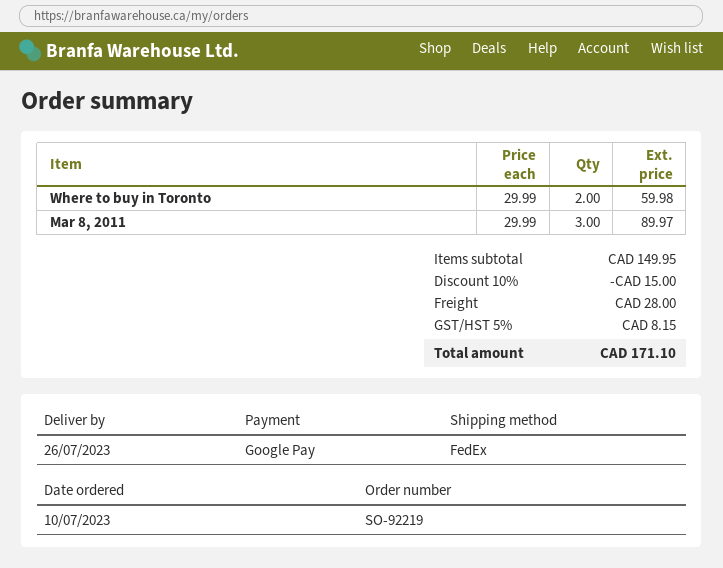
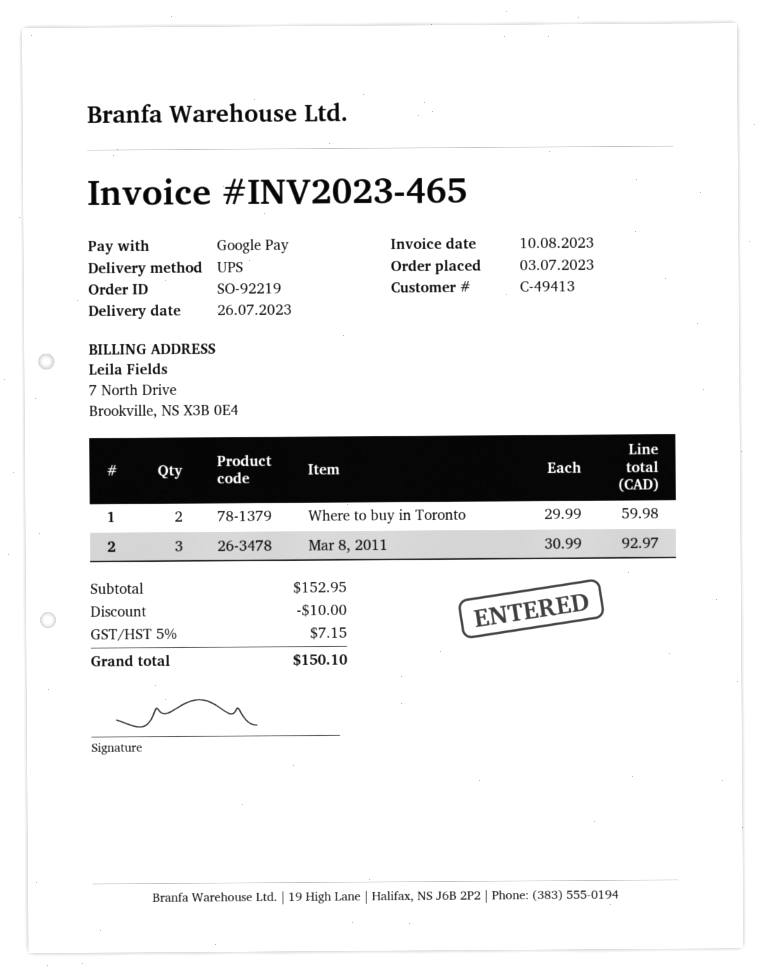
order date: 2023-07-10 -> 2023-07-03
shipping method: FedEx -> UPS
Mar 8, 2011: 3 x 29.99 = 89.97 -> 3 x 30.99 = 92.97
subtotal: 149.95 -> 152.95
discount: 15.00 -> 10.00
shipping: 28.00 -> none
tax: 5% = 8.15 -> 5% = 7.15
total: 171.10 -> 150.10

